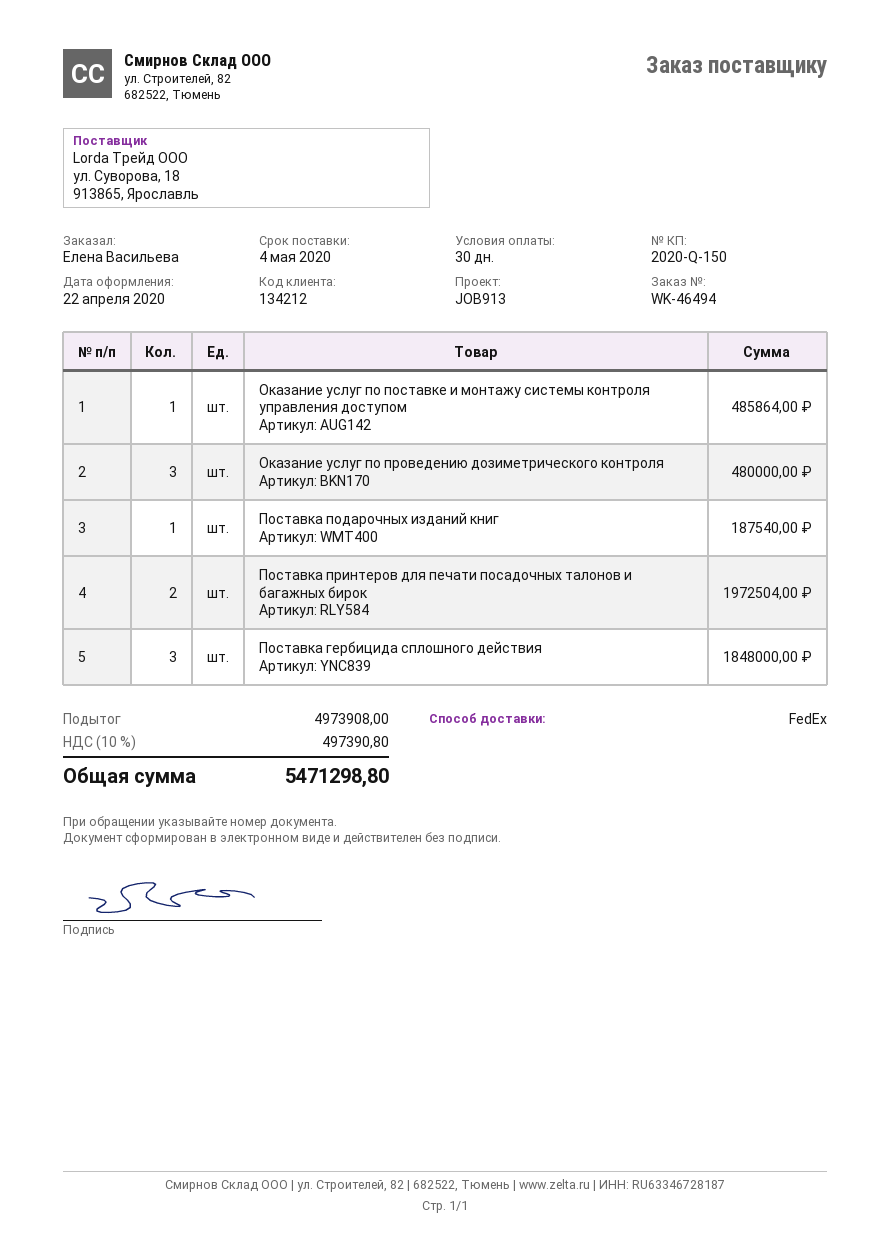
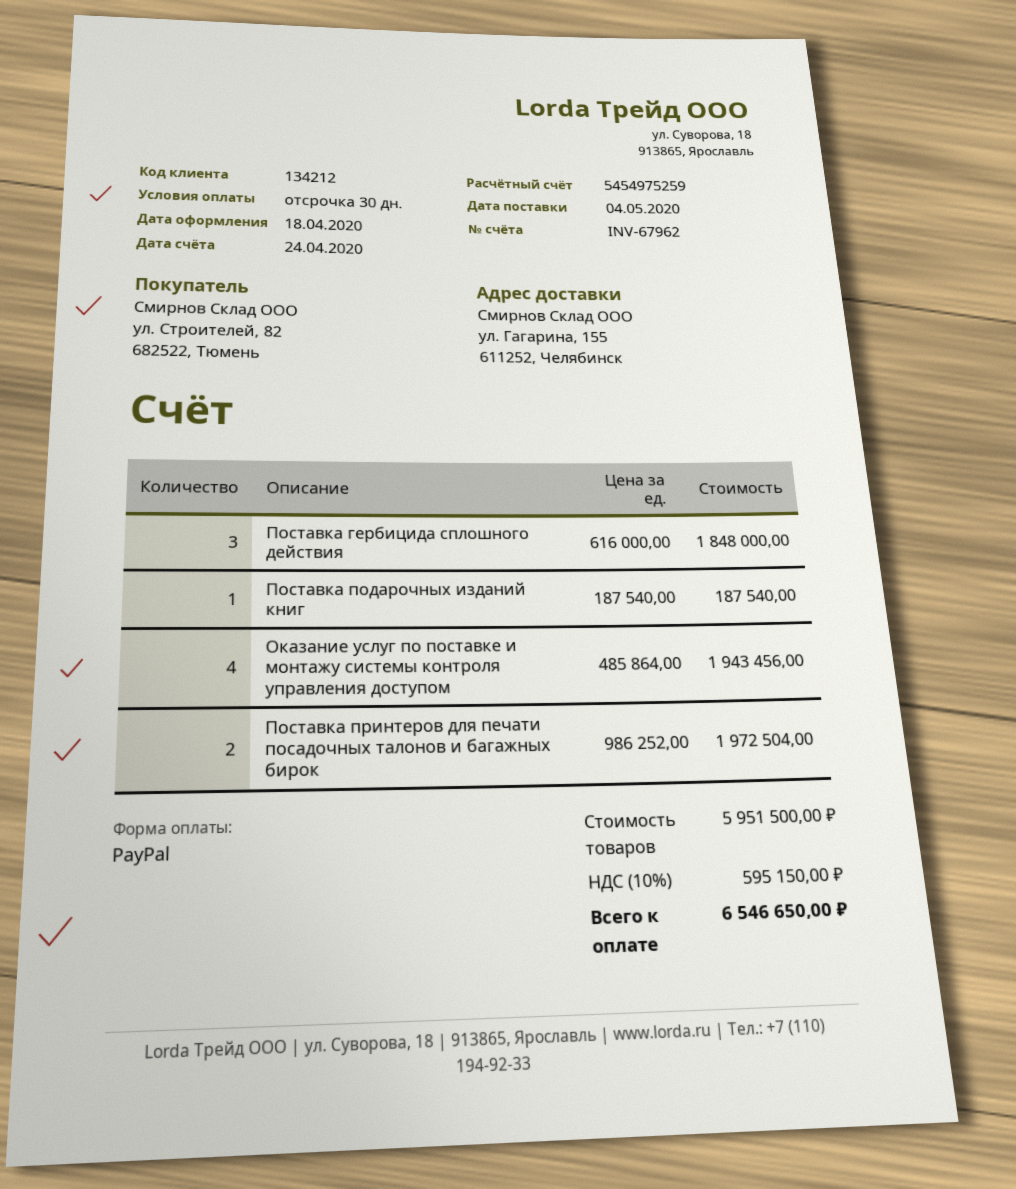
order date: 2020-04-22 -> 2020-04-18
Оказание услуг по поставке и монтажу системы контроля управления доступом: 1 for 485864.00 -> 4 for 1943456.00
Оказание услуг по проведению дозиметрического контроля: 3 for 480000.00 -> none
subtotal: 4973908.00 -> 5951500.00
tax: 10% = 497390.80 -> 10% = 595150.00
total: 5471298.80 -> 6546650.00

